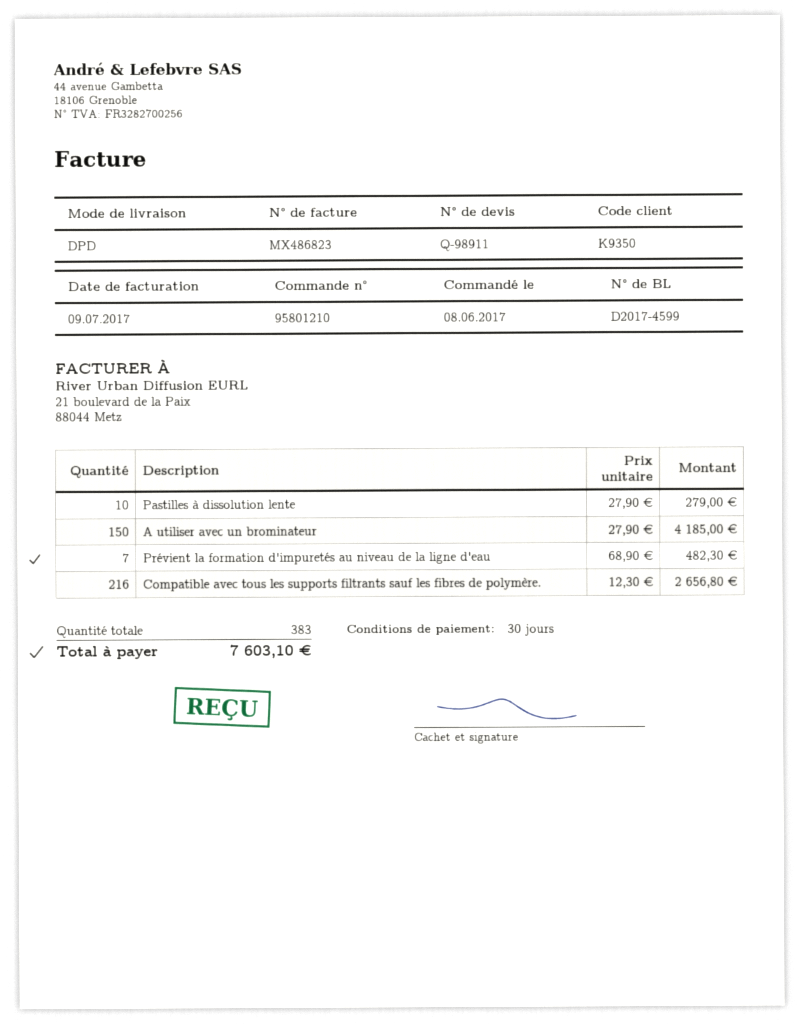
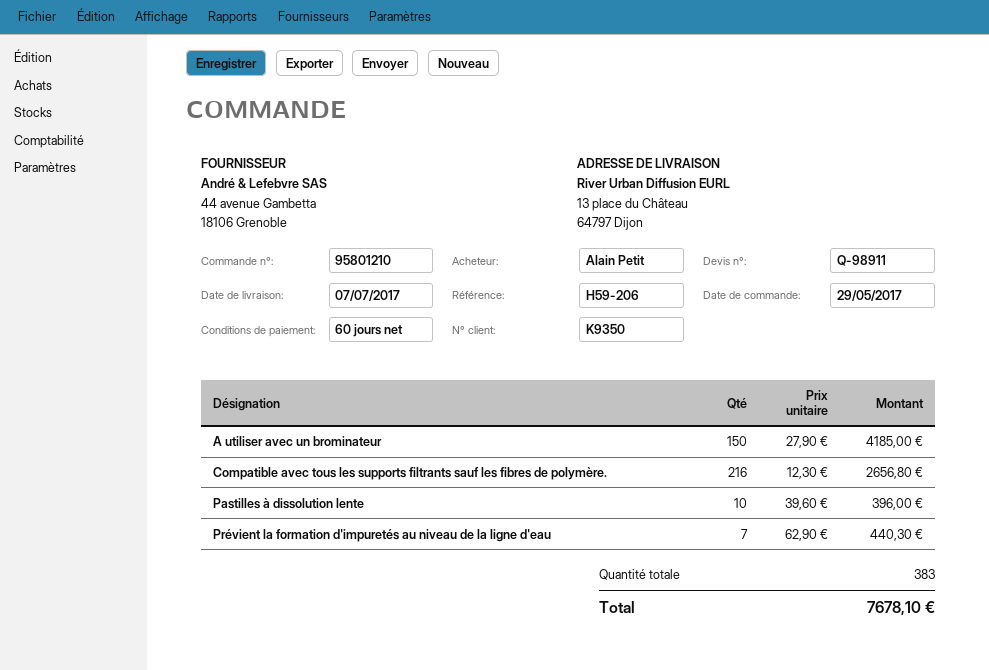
order date: 2017-06-08 -> 2017-05-29
payment terms: 30 days -> 60 days
Pastilles à dissolution lente: 10 x 27.90 = 279.00 -> 10 x 39.60 = 396.00
Prévient la formation d'impuretés au niveau de la ligne d'eau: 7 x 68.90 = 482.30 -> 7 x 62.90 = 440.30
total: 7603.10 -> 7678.10

